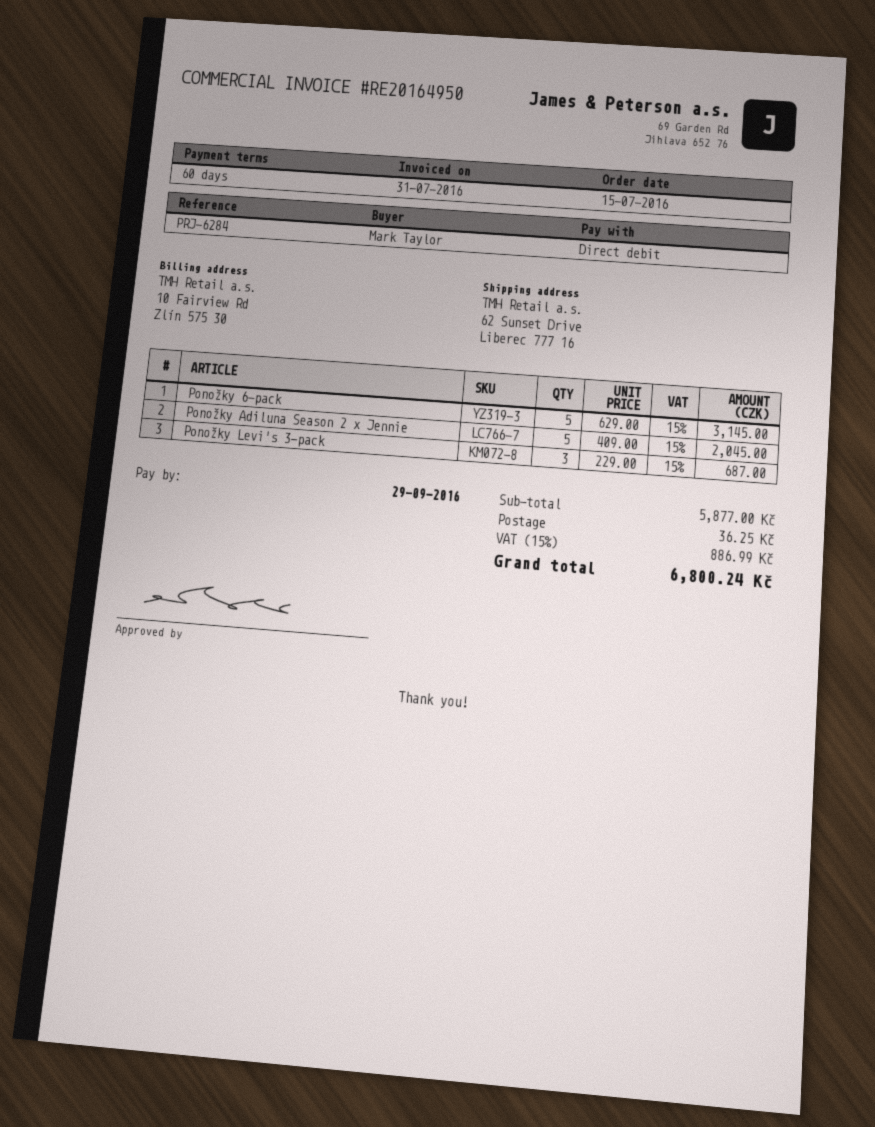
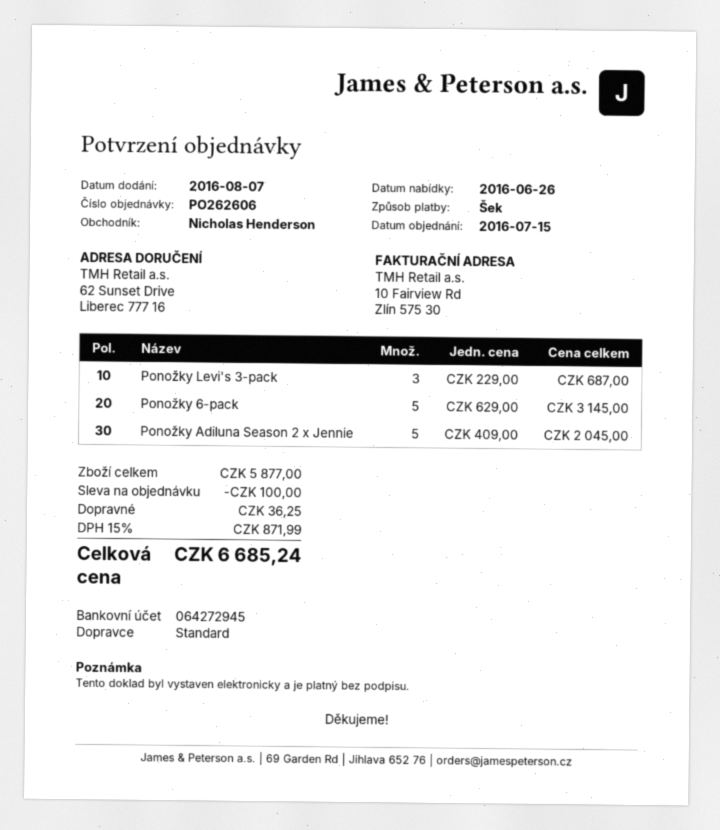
payment method: direct debit -> cheque
discount: none -> 100.00
tax: 15% = 886.99 -> 15% = 871.99
total: 6800.24 -> 6685.24

